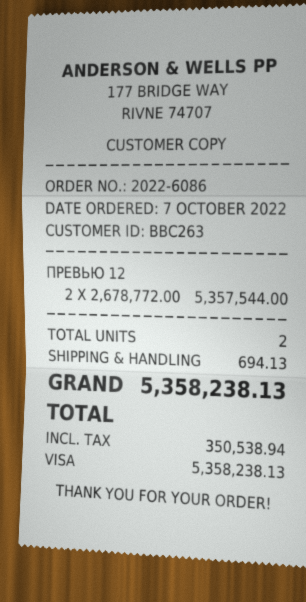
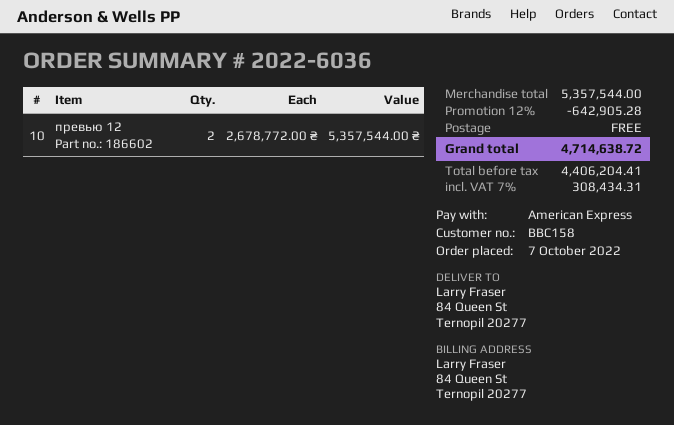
order number: 2022-6086 -> 2022-6036
customer number: BBC263 -> BBC158
payment method: Visa -> American Express
discount: none -> 12% = 642905.28
shipping: 694.13 -> 0.00
tax: 350538.94 -> 308434.31
total: 5358238.13 -> 4714638.72

